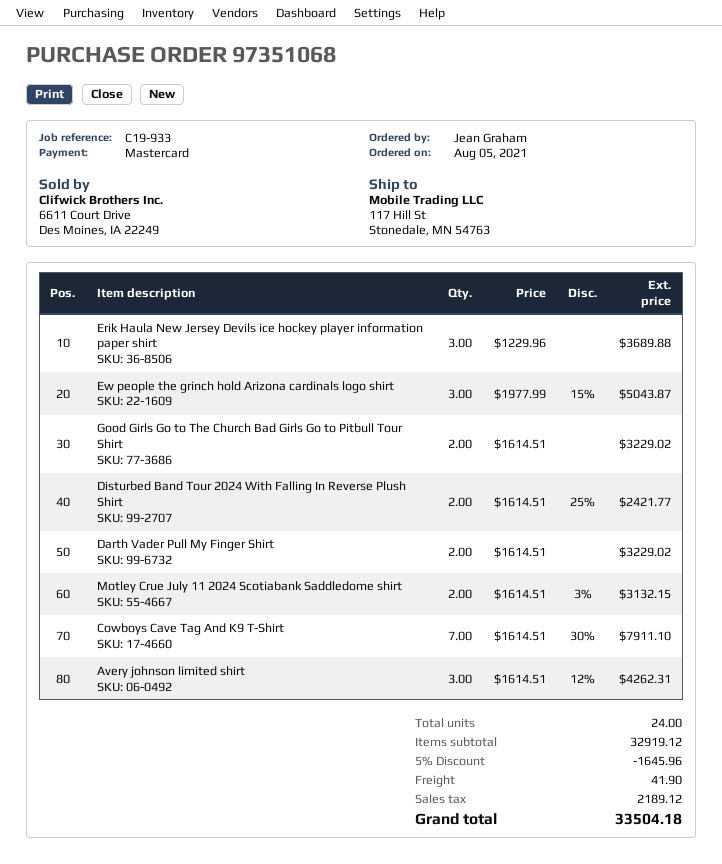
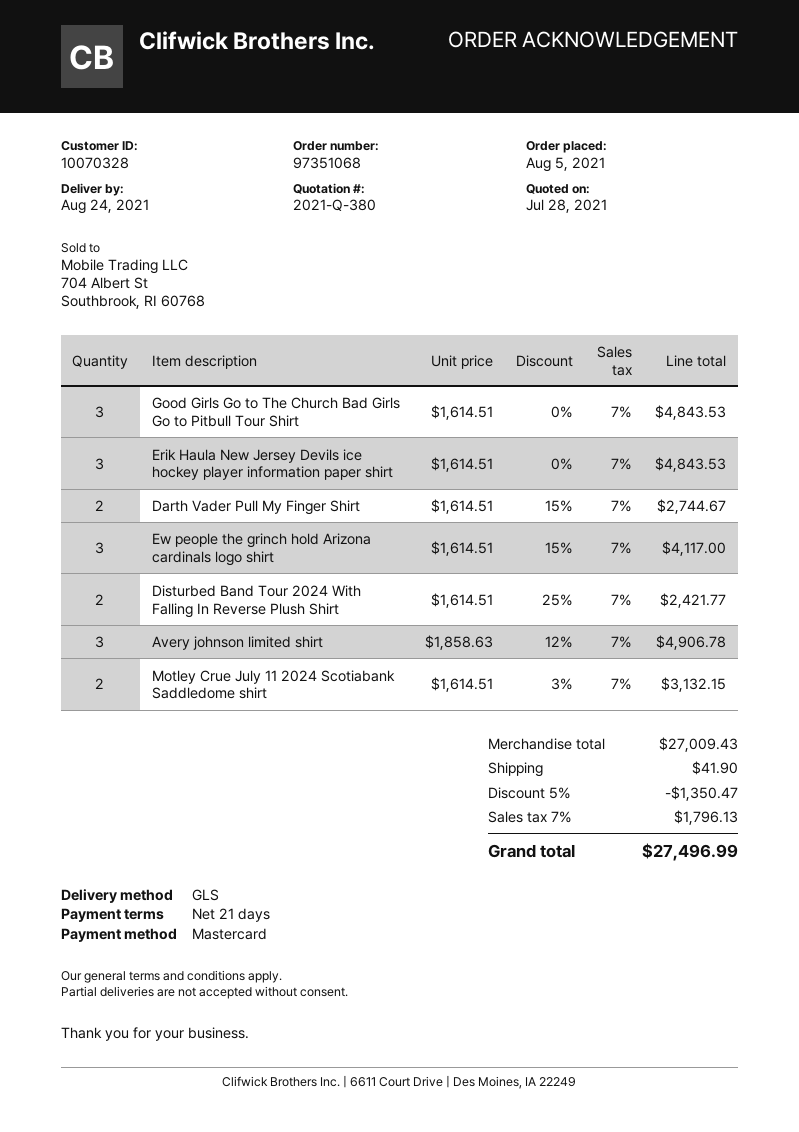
Erik Haula New Jersey Devils ice hockey player information paper shirt: 3 x 1229.96 = 3689.88 -> 3 x 1614.51 = 4843.53
Ew people the grinch hold Arizona cardinals logo shirt: 3 x 1977.99 - 15% = 5043.87 -> 3 x 1614.51 - 15% = 4117.00
Good Girls Go to The Church Bad Girls Go to Pitbull Tour Shirt: 2 x 1614.51 = 3229.02 -> 3 x 1614.51 = 4843.53
Darth Vader Pull My Finger Shirt: 2 x 1614.51 = 3229.02 -> 2 x 1614.51 - 15% = 2744.67
Cowboys Cave Tag And K9 T-Shirt: 7 x 1614.51 - 30% = 7911.10 -> none
Avery johnson limited shirt: 3 x 1614.51 - 12% = 4262.31 -> 3 x 1858.63 - 12% = 4906.78
subtotal: 32919.12 -> 27009.43
discount: 5% = 1645.96 -> 5% = 1350.47
tax: 2189.12 -> 1796.13
total: 33504.18 -> 27496.99

